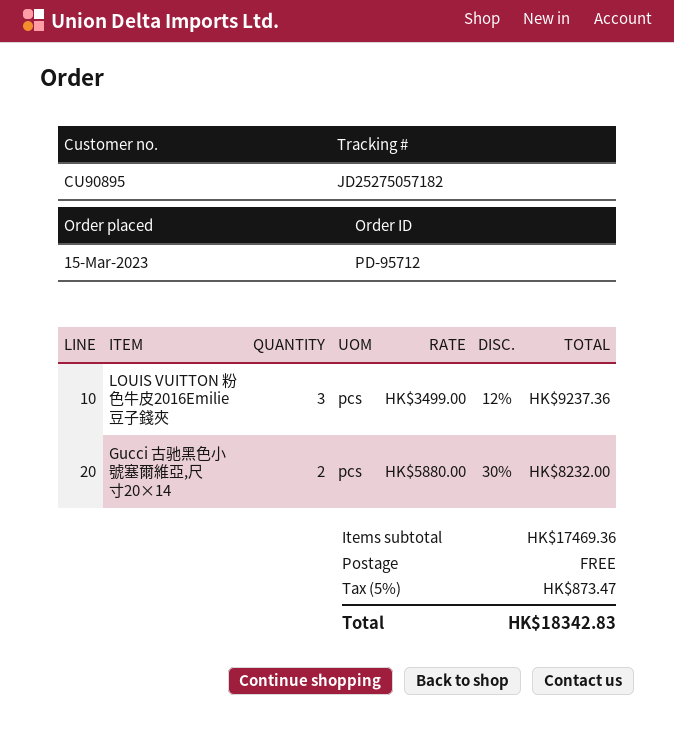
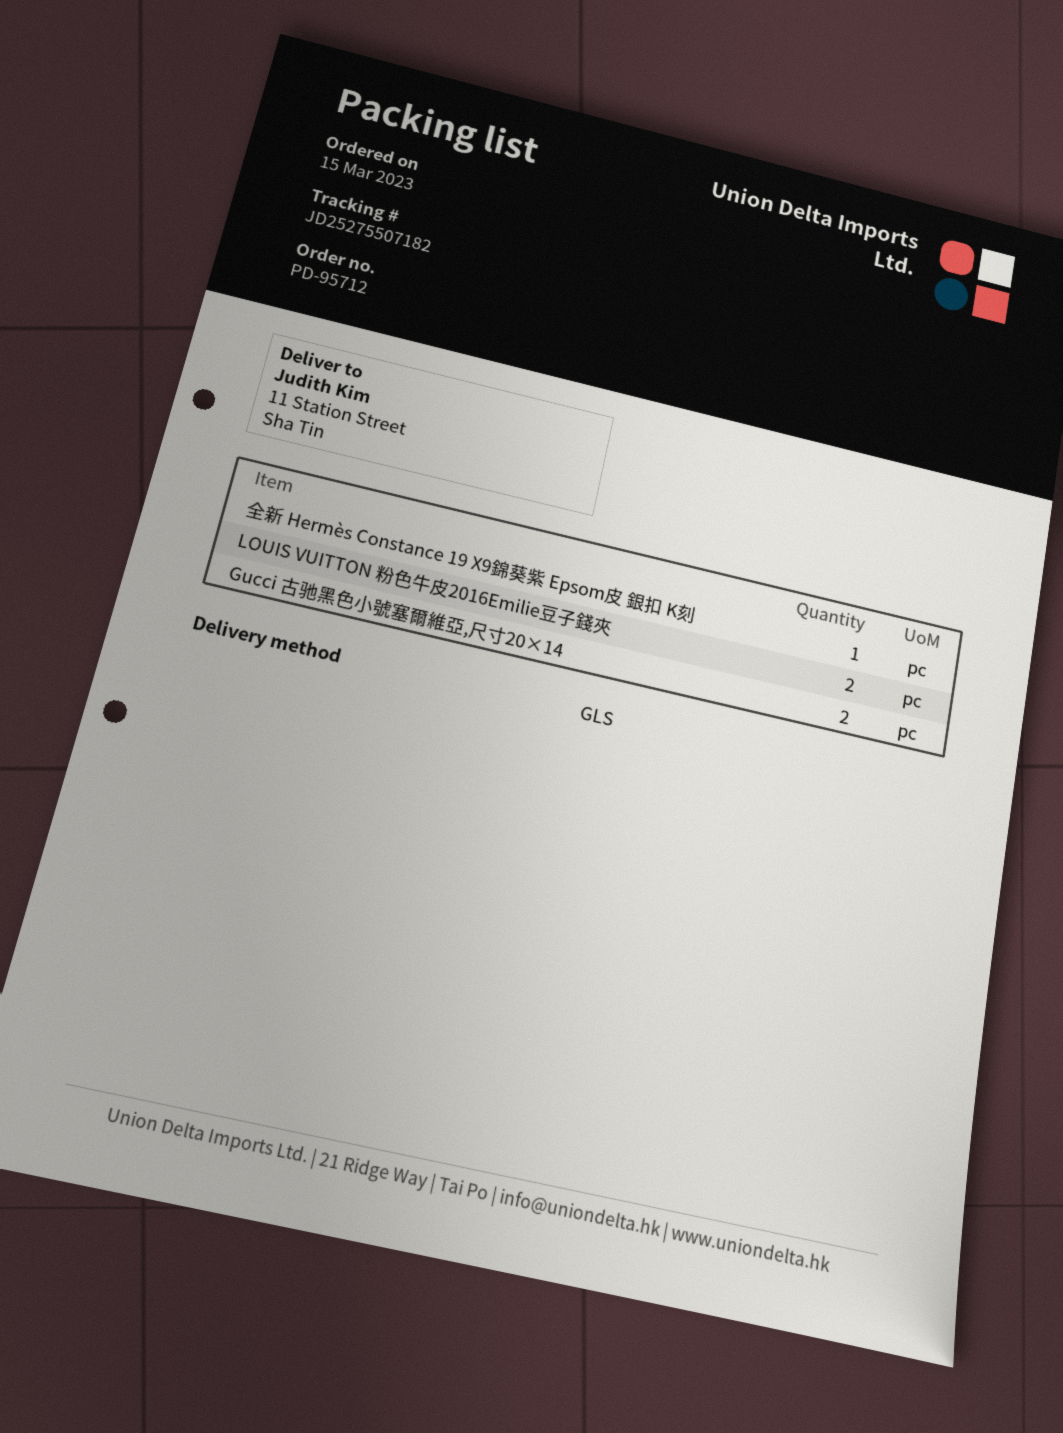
tracking number: JD25275057182 -> JD25275507182
LOUIS VUITTON 粉色牛皮2016Emilie豆子錢夾: 3 -> 2
全新 Hermès Constance 19 X9錦葵紫 Epsom皮 銀扣 K刻: none -> 1

